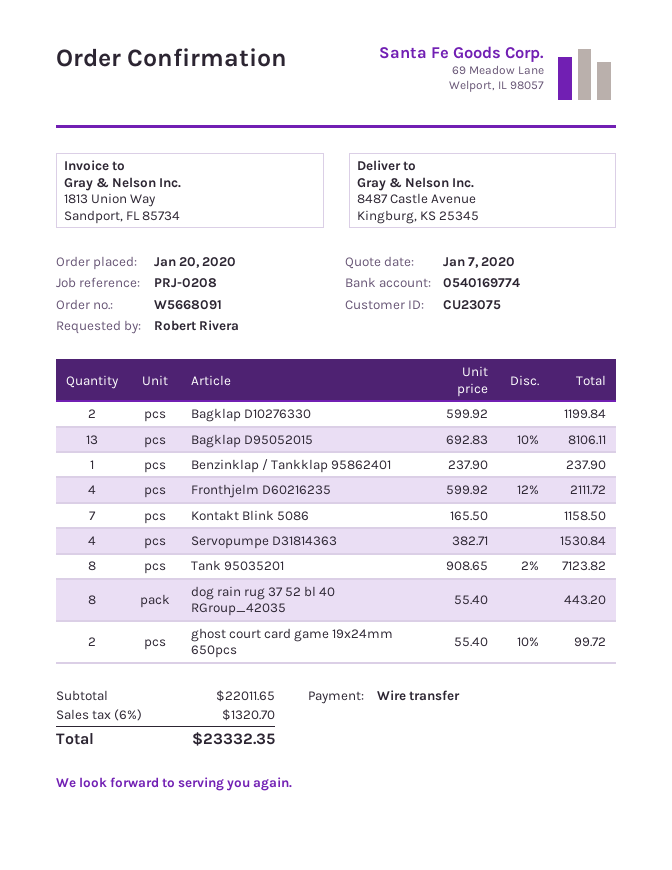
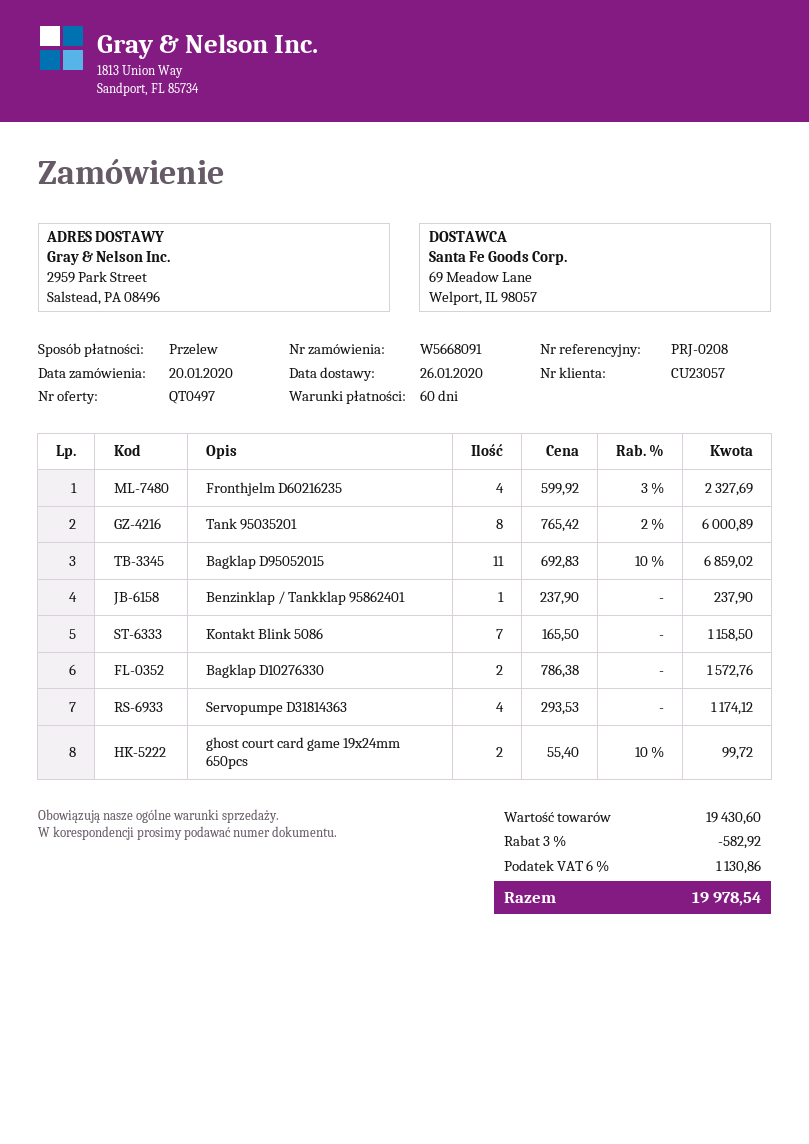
customer number: CU23075 -> CU23057
ship to: 8487 Castle Avenue, Kingburg, KS 25345 -> 2959 Park Street, Salstead, PA 08496
Bagklap D10276330: 2 x 599.92 = 1199.84 -> 2 x 786.38 = 1572.76
Bagklap D95052015: 13 x 692.83 - 10% = 8106.11 -> 11 x 692.83 - 10% = 6859.02
Fronthjelm D60216235: 4 x 599.92 - 12% = 2111.72 -> 4 x 599.92 - 3% = 2327.69
Servopumpe D31814363: 4 x 382.71 = 1530.84 -> 4 x 293.53 = 1174.12
Tank 95035201: 8 x 908.65 - 2% = 7123.82 -> 8 x 765.42 - 2% = 6000.89
dog rain rug 37 52 bl 40 RGroup_42035: 8 x 55.40 = 443.20 -> none
subtotal: 22011.65 -> 19430.60
discount: none -> 3% = 582.92
tax: 6% = 1320.70 -> 6% = 1130.86
total: 23332.35 -> 19978.54

